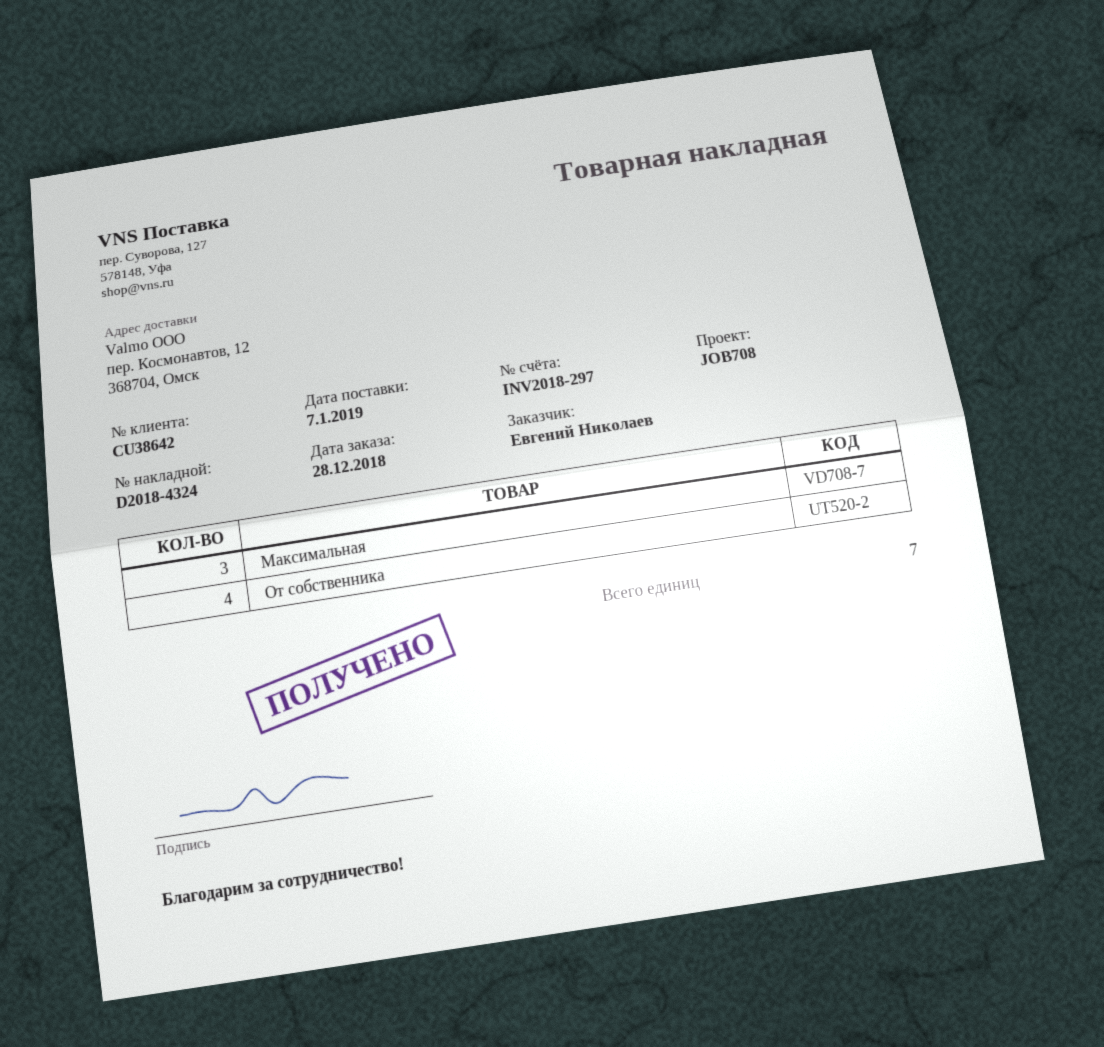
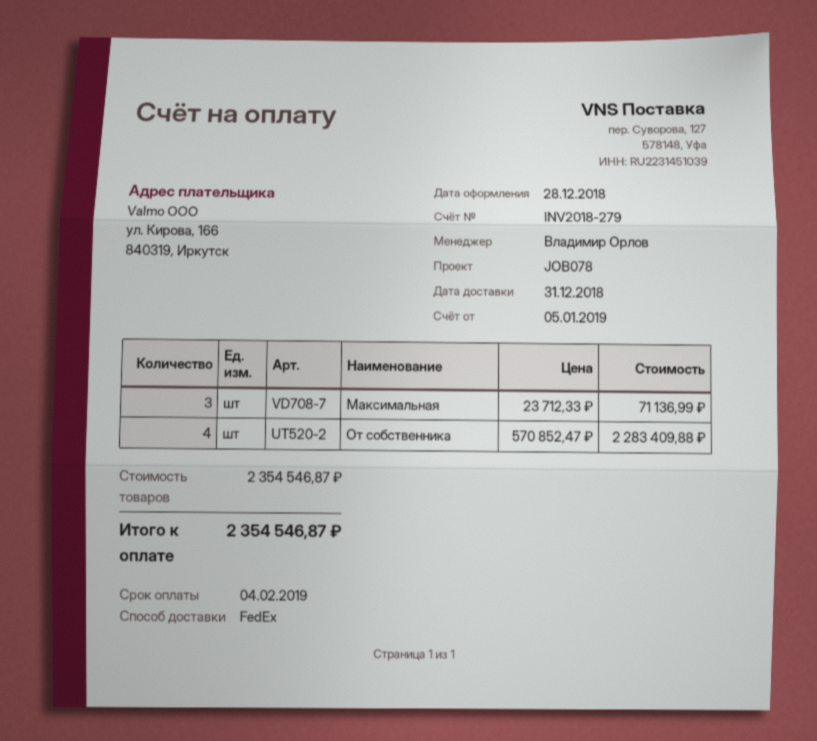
delivery date: 2019-01-07 -> 2018-12-31
invoice number: INV2018-297 -> INV2018-279
reference: JOB708 -> JOB078

